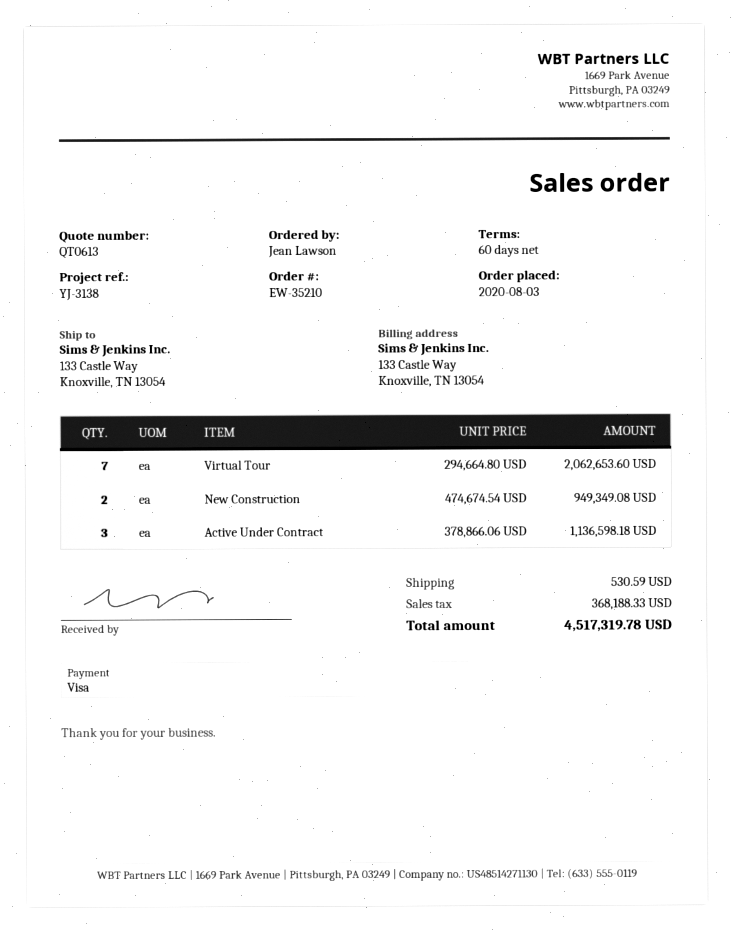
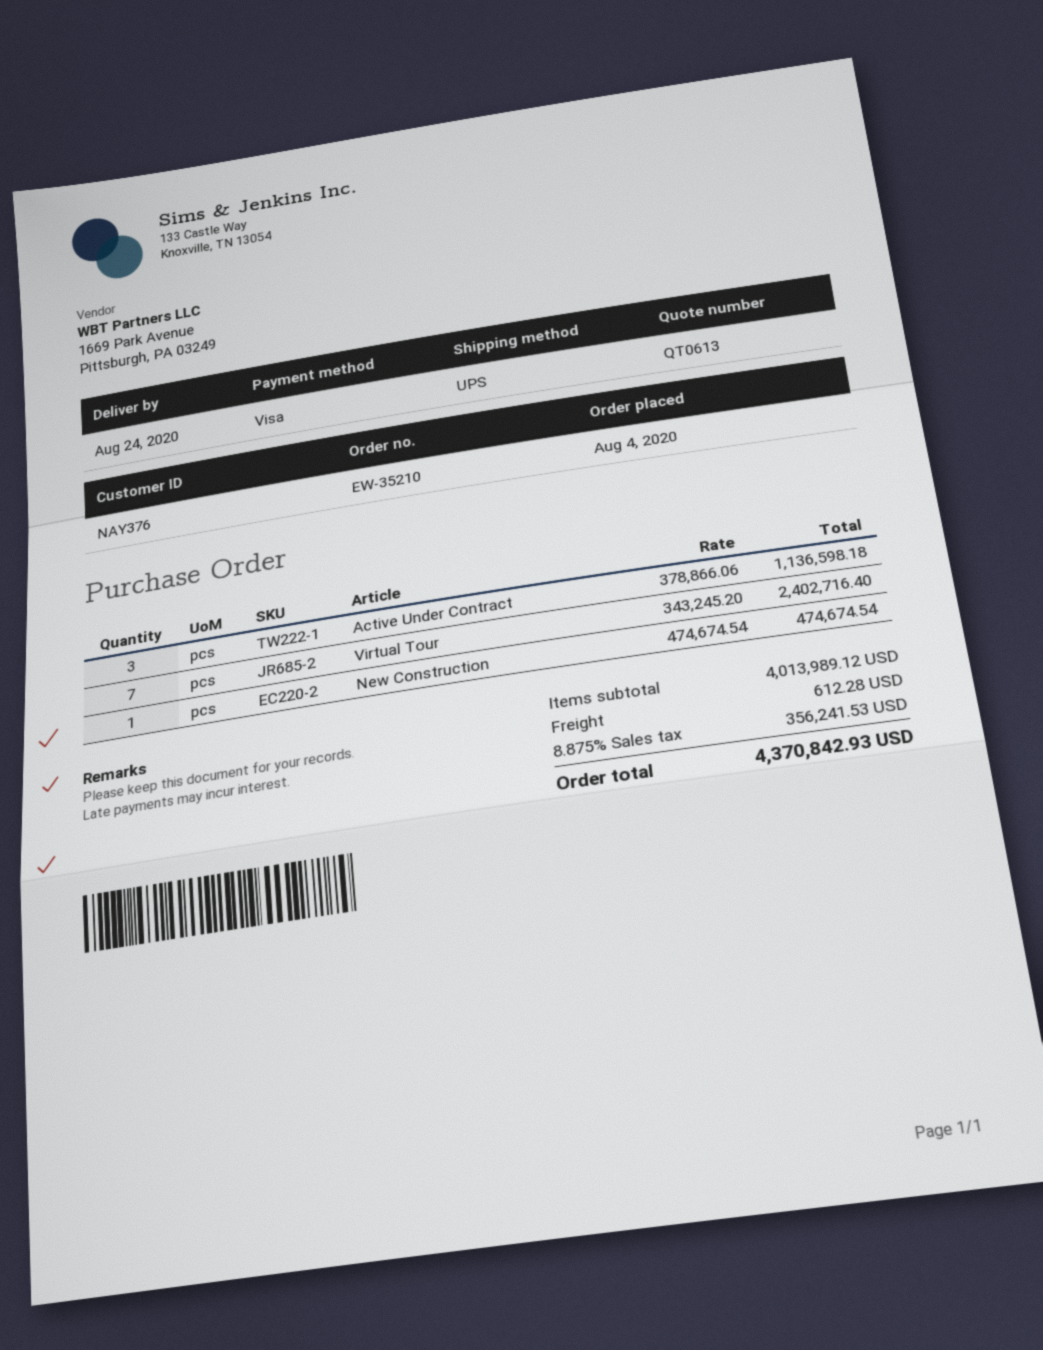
order date: 2020-08-03 -> 2020-08-04
Virtual Tour: 7 x 294664.80 = 2062653.60 -> 7 x 343245.20 = 2402716.40
New Construction: 2 x 474674.54 = 949349.08 -> 1 x 474674.54 = 474674.54
shipping: 530.59 -> 612.28
tax: 368188.33 -> 356241.53
total: 4517319.78 -> 4370842.93

